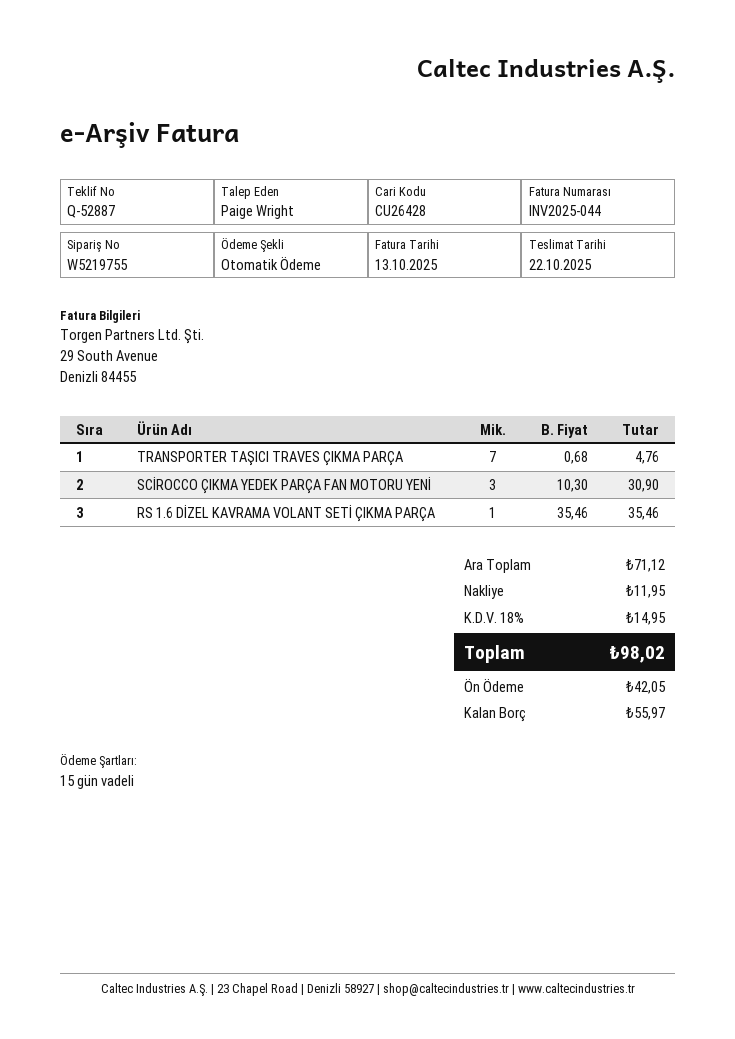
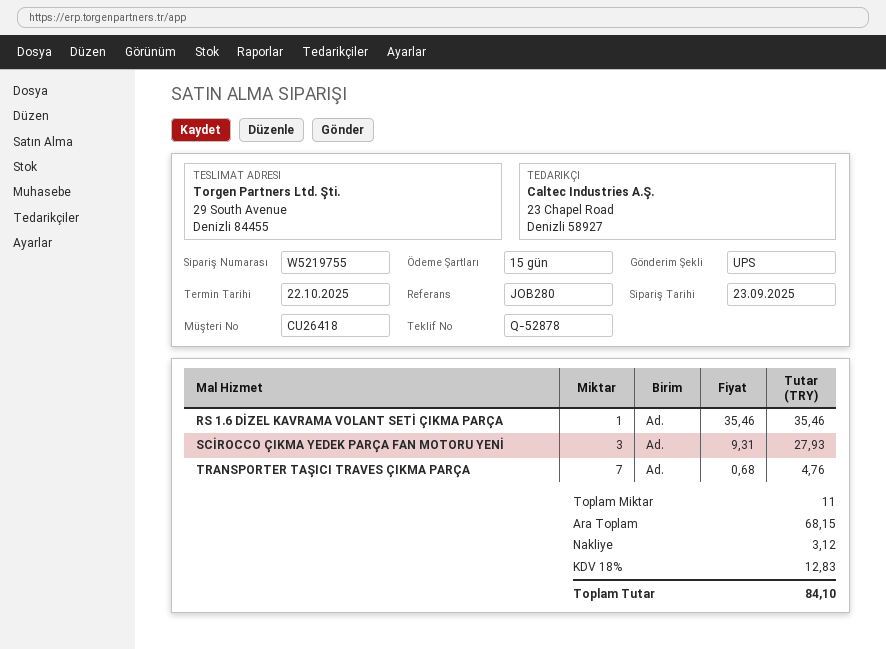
quote number: Q-52887 -> Q-52878
customer number: CU26428 -> CU26418
SCİROCCO ÇIKMA YEDEK PARÇA FAN MOTORU YENİ: 3 x 10.30 = 30.90 -> 3 x 9.31 = 27.93
subtotal: 71.12 -> 68.15
shipping: 11.95 -> 3.12
tax: 18% = 14.95 -> 18% = 12.83
total: 98.02 -> 84.10

